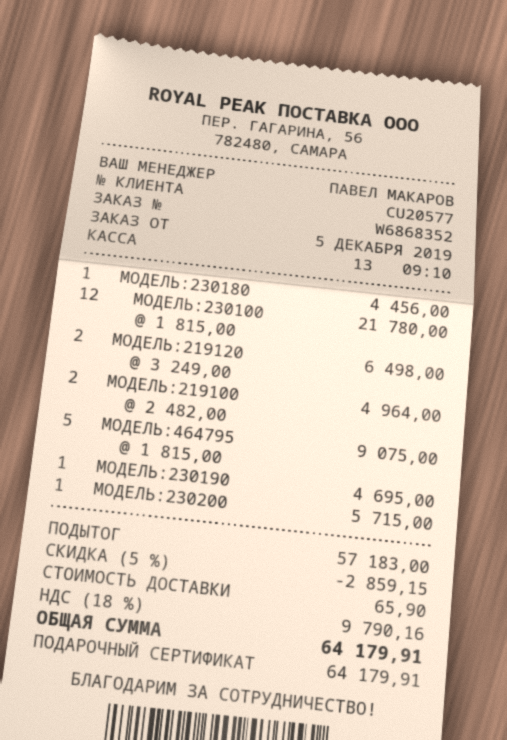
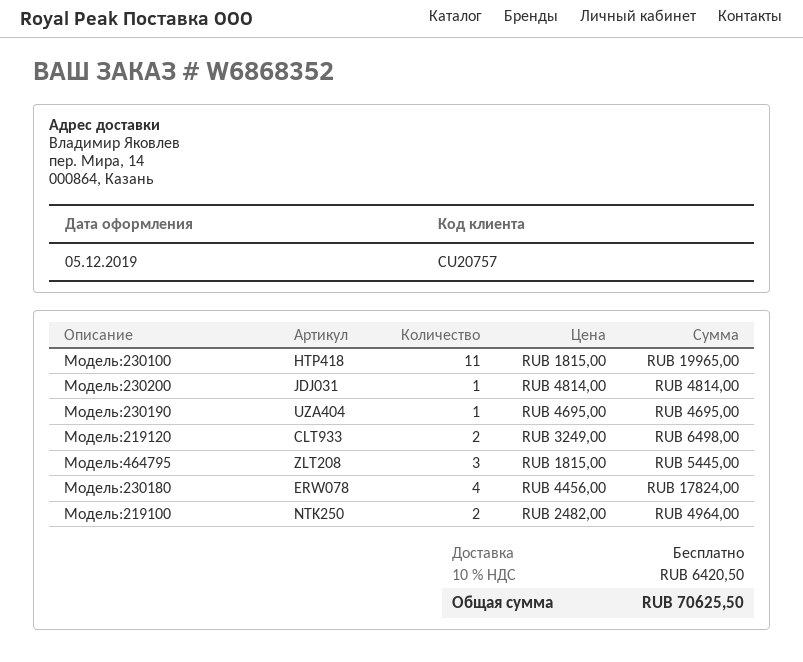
customer number: CU20577 -> CU20757
МОДЕЛЬ:230180: 1 x 4456.00 = 4456.00 -> 4 x 4456.00 = 17824.00
МОДЕЛЬ:230100: 12 x 1815.00 = 21780.00 -> 11 x 1815.00 = 19965.00
МОДЕЛЬ:464795: 5 x 1815.00 = 9075.00 -> 3 x 1815.00 = 5445.00
МОДЕЛЬ:230200: 1 x 5715.00 = 5715.00 -> 1 x 4814.00 = 4814.00
discount: 5% = 2859.15 -> none
shipping: 65.90 -> 0.00
tax: 18% = 9790.16 -> 10% = 6420.50
total: 64179.91 -> 70625.50

